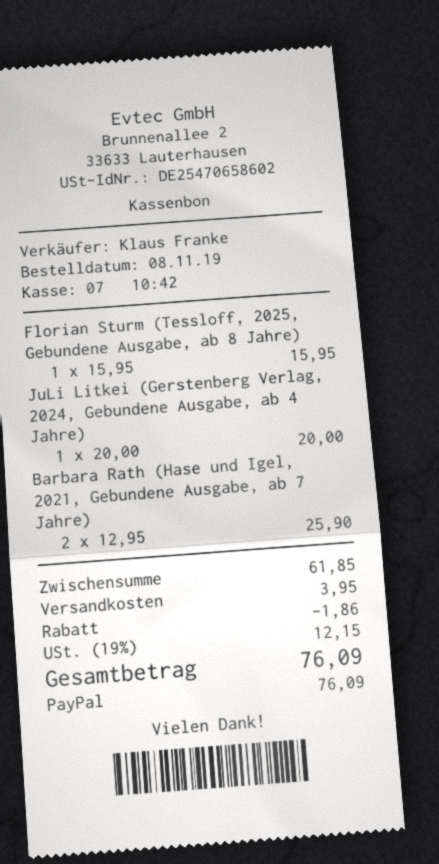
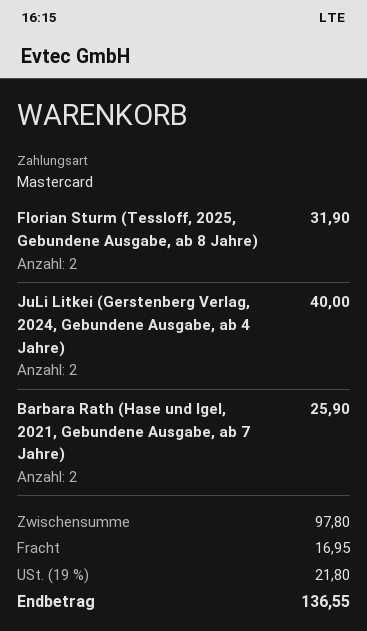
payment method: PayPal -> Mastercard
Florian Sturm (Tessloff, 2025, Gebundene Ausgabe, ab 8 Jahre): 1 for 15.95 -> 2 for 31.90
JuLi Litkei (Gerstenberg Verlag, 2024, Gebundene Ausgabe, ab 4 Jahre): 1 for 20.00 -> 2 for 40.00
subtotal: 61.85 -> 97.80
discount: 1.86 -> none
shipping: 3.95 -> 16.95
tax: 19% = 12.15 -> 19% = 21.80
total: 76.09 -> 136.55

